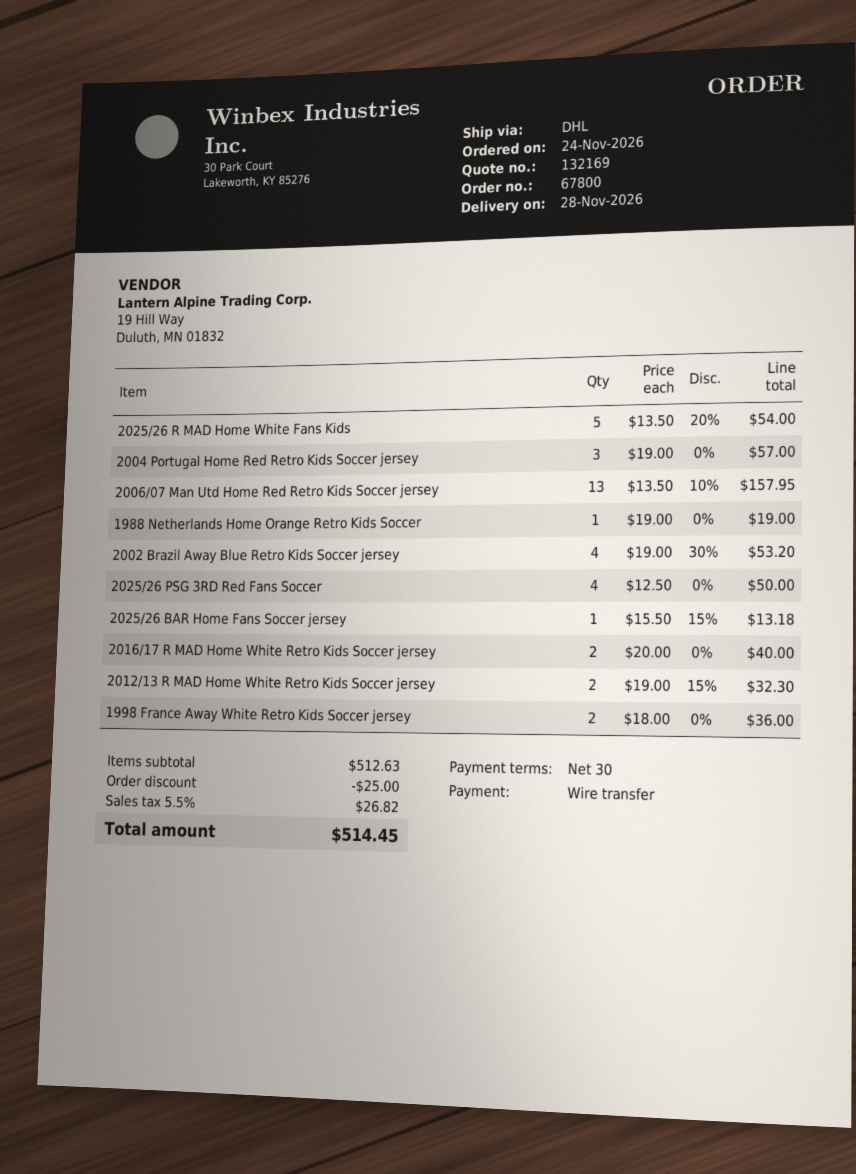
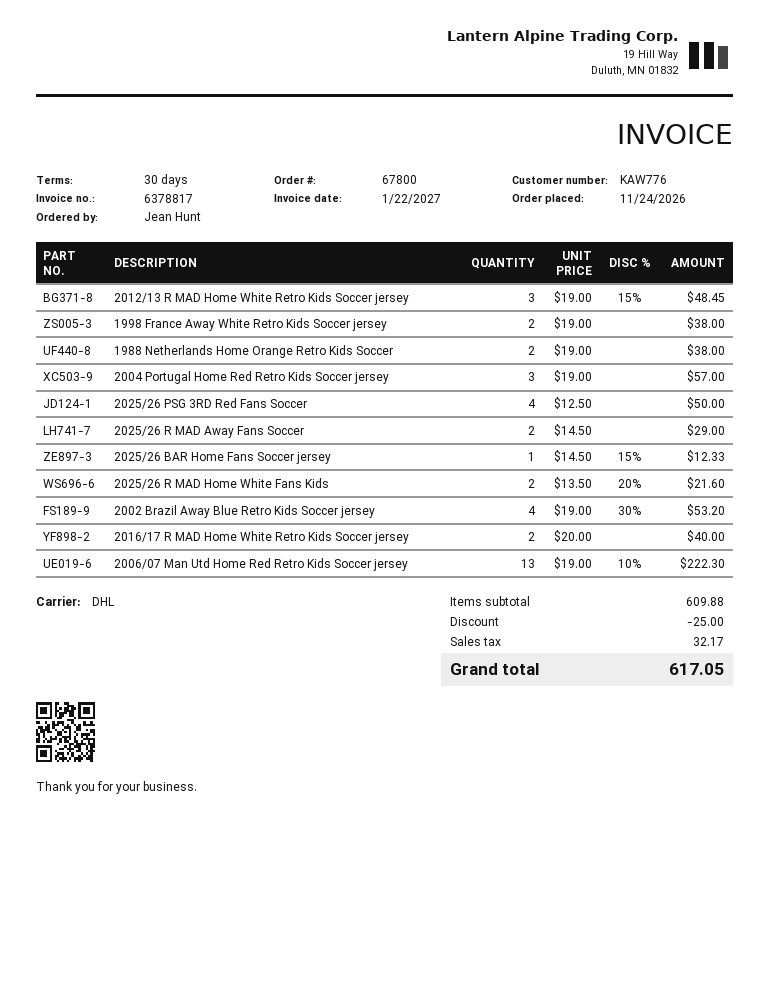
2025/26 R MAD Home White Fans Kids: 5 x 13.50 - 20% = 54.00 -> 2 x 13.50 - 20% = 21.60
2006/07 Man Utd Home Red Retro Kids Soccer jersey: 13 x 13.50 - 10% = 157.95 -> 13 x 19.00 - 10% = 222.30
1988 Netherlands Home Orange Retro Kids Soccer: 1 x 19.00 = 19.00 -> 2 x 19.00 = 38.00
2025/26 BAR Home Fans Soccer jersey: 1 x 15.50 - 15% = 13.18 -> 1 x 14.50 - 15% = 12.33
2012/13 R MAD Home White Retro Kids Soccer jersey: 2 x 19.00 - 15% = 32.30 -> 3 x 19.00 - 15% = 48.45
1998 France Away White Retro Kids Soccer jersey: 2 x 18.00 = 36.00 -> 2 x 19.00 = 38.00
2025/26 R MAD Away Fans Soccer: none -> 2 x 14.50 = 29.00
subtotal: 512.63 -> 609.88
tax: 26.82 -> 32.17
total: 514.45 -> 617.05

